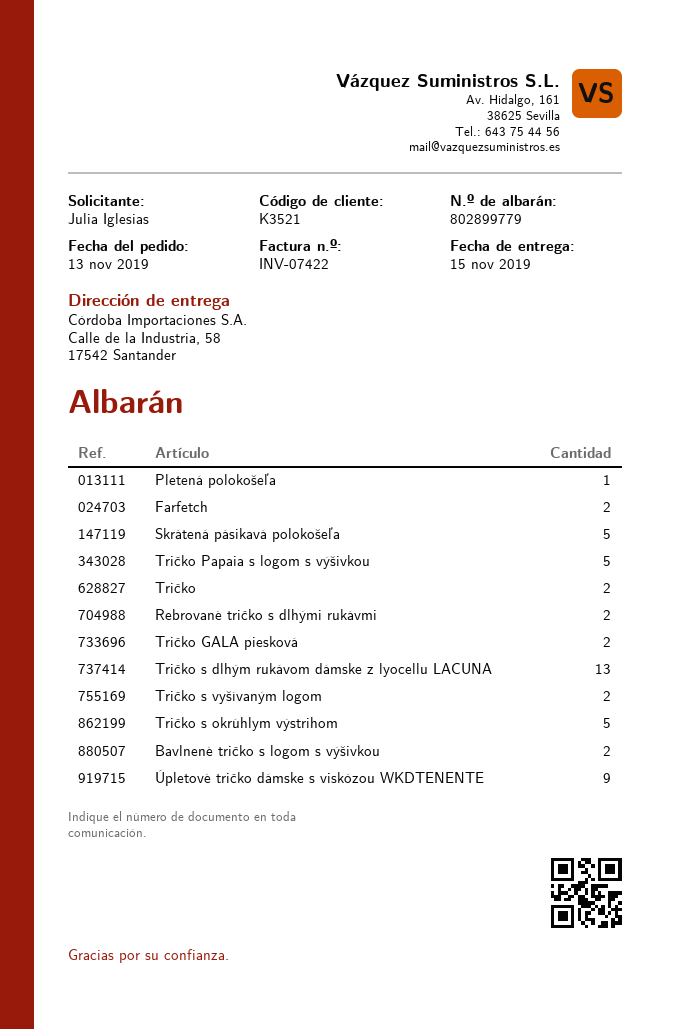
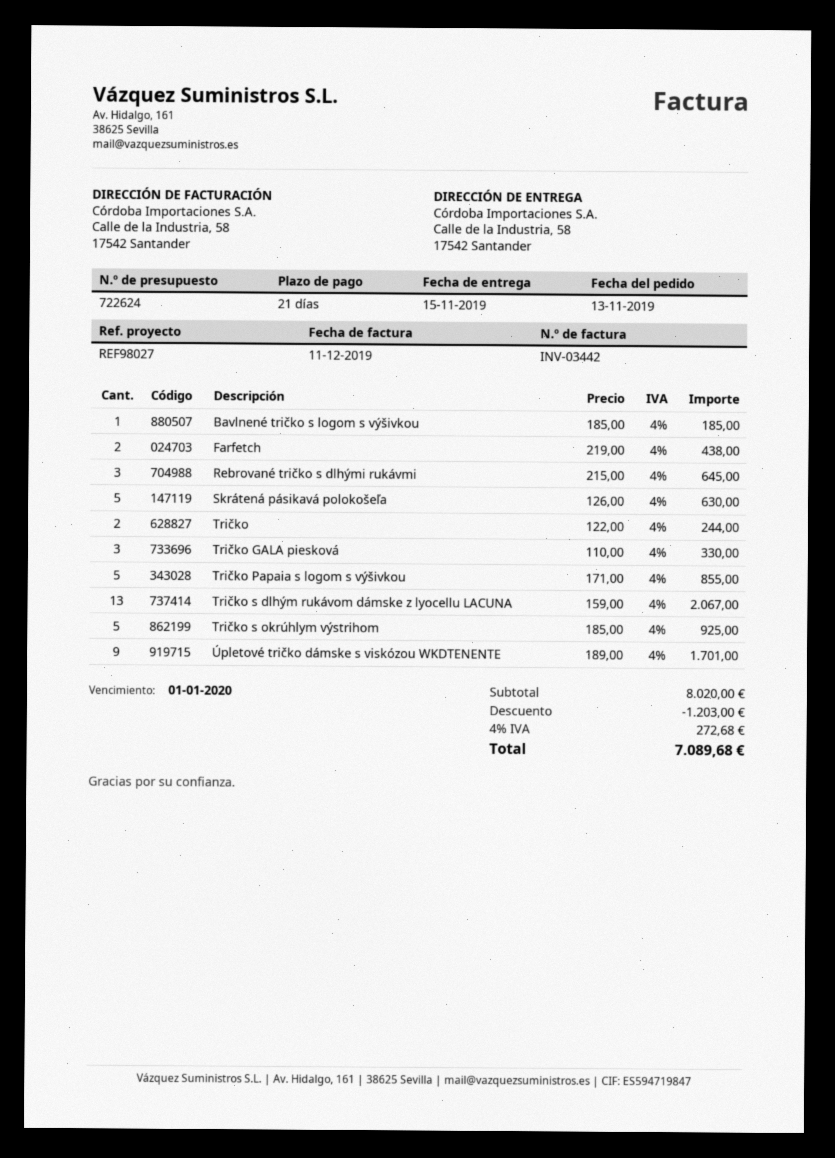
invoice number: INV-07422 -> INV-03442
Pletená polokošeľa: 1 -> none
Rebrované tričko s dlhými rukávmi: 2 -> 3
Tričko GALA piesková: 2 -> 3
Tričko s vyšívaným logom: 2 -> none
Bavlnené tričko s logom s výšivkou: 2 -> 1

